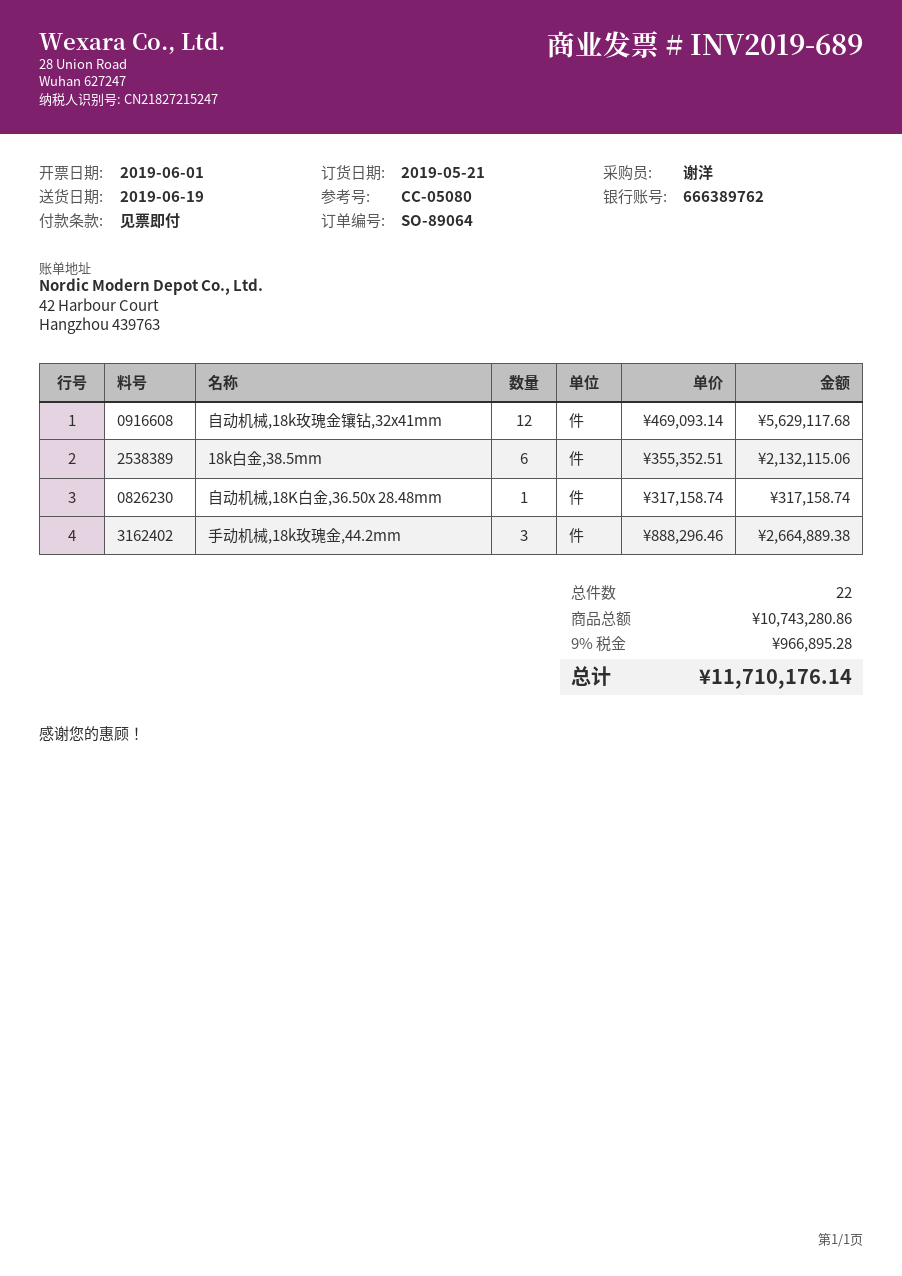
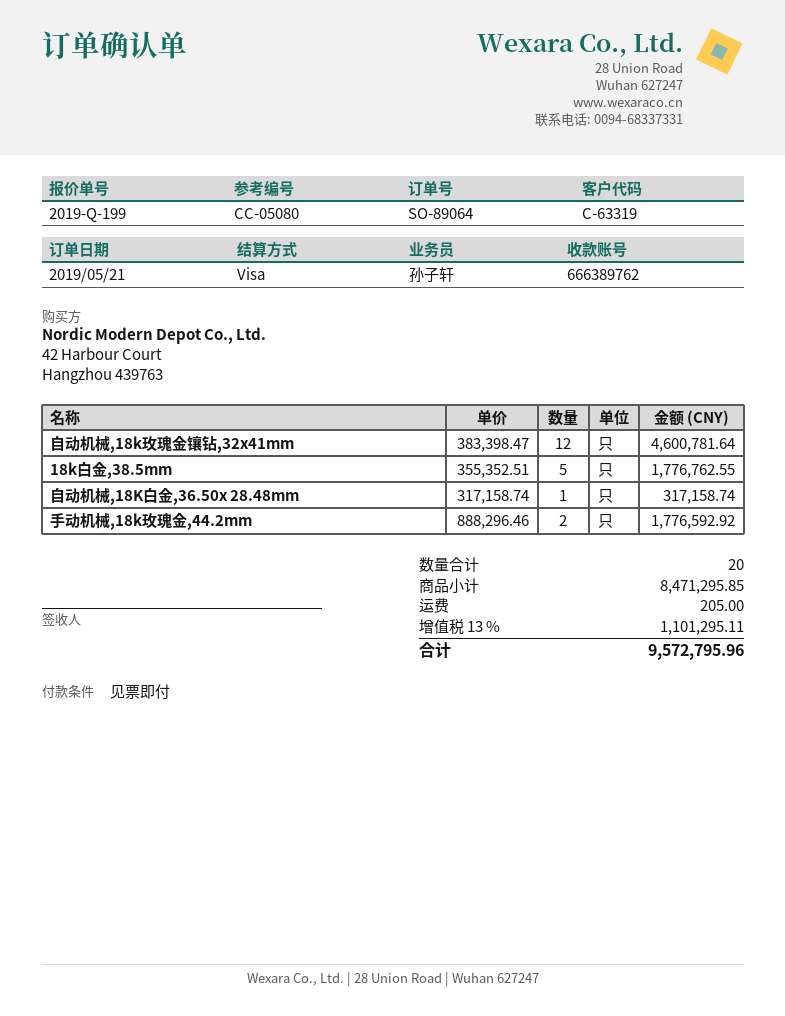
自动机械,18k玫瑰金镶钻,32x41mm: 12 x 469093.14 = 5629117.68 -> 12 x 383398.47 = 4600781.64
18k白金,38.5mm: 6 x 355352.51 = 2132115.06 -> 5 x 355352.51 = 1776762.55
手动机械,18k玫瑰金,44.2mm: 3 x 888296.46 = 2664889.38 -> 2 x 888296.46 = 1776592.92
total quantity: 22 -> 20
subtotal: 10743280.86 -> 8471295.85
shipping: none -> 205.00
tax: 9% = 966895.28 -> 13% = 1101295.11
total: 11710176.14 -> 9572795.96

